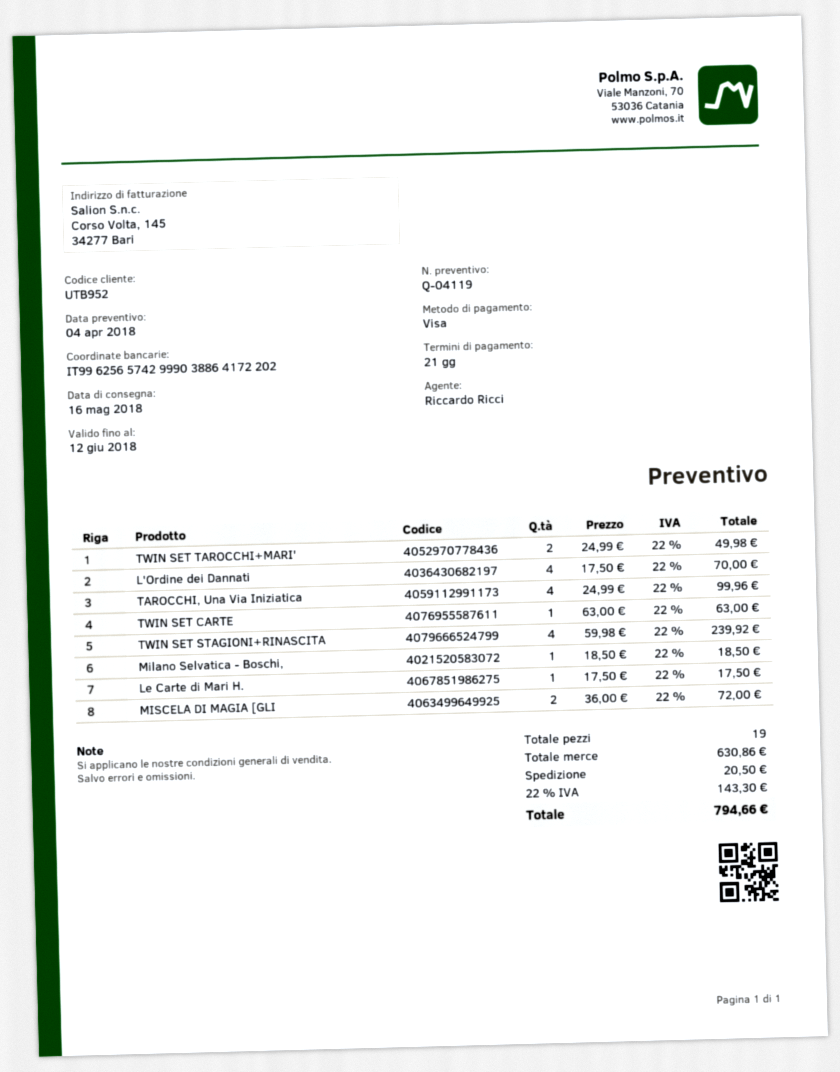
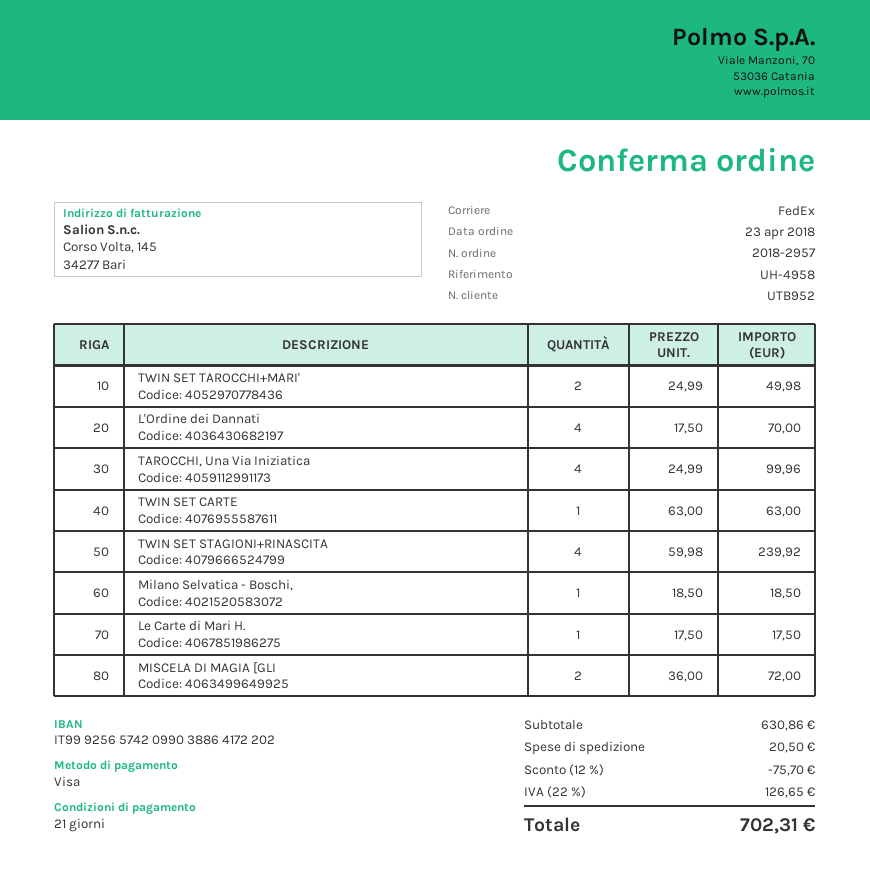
bank account: IT9962565742999038864172202 -> IT9992565742099038864172202
discount: none -> 12% = 75.70
tax: 22% = 143.30 -> 22% = 126.65
total: 794.66 -> 702.31

